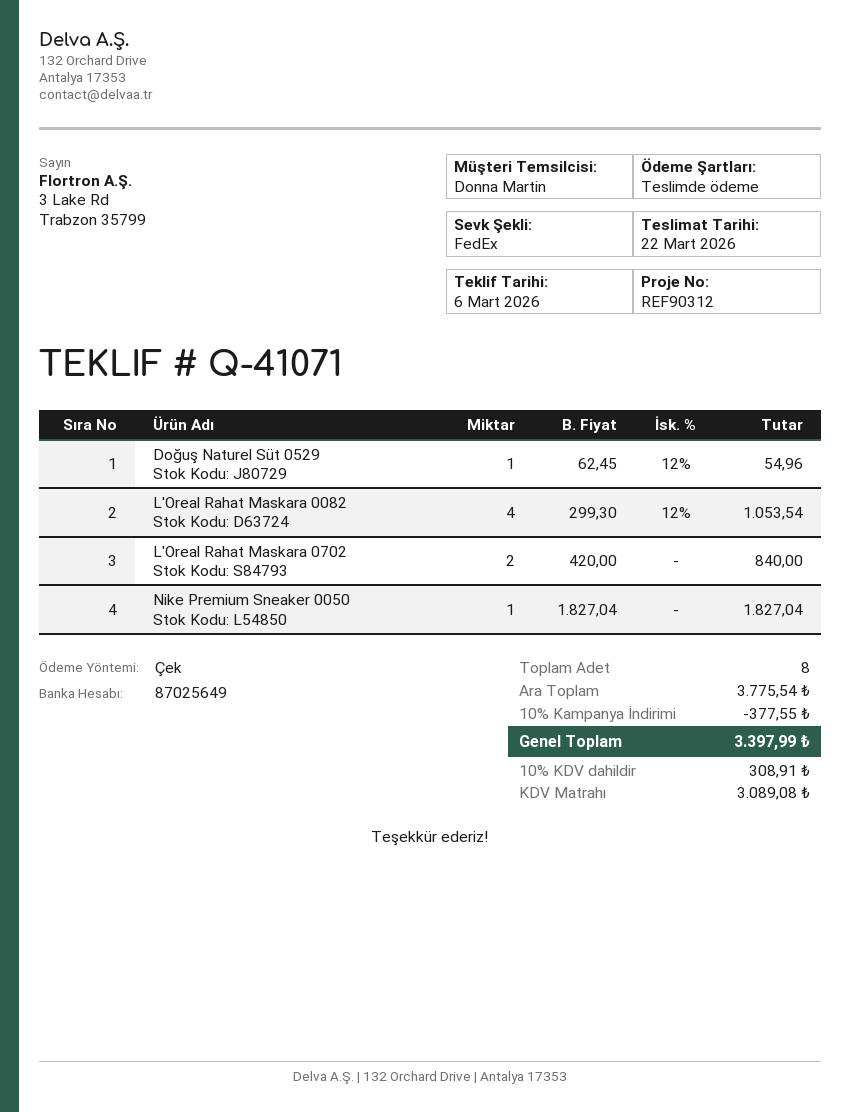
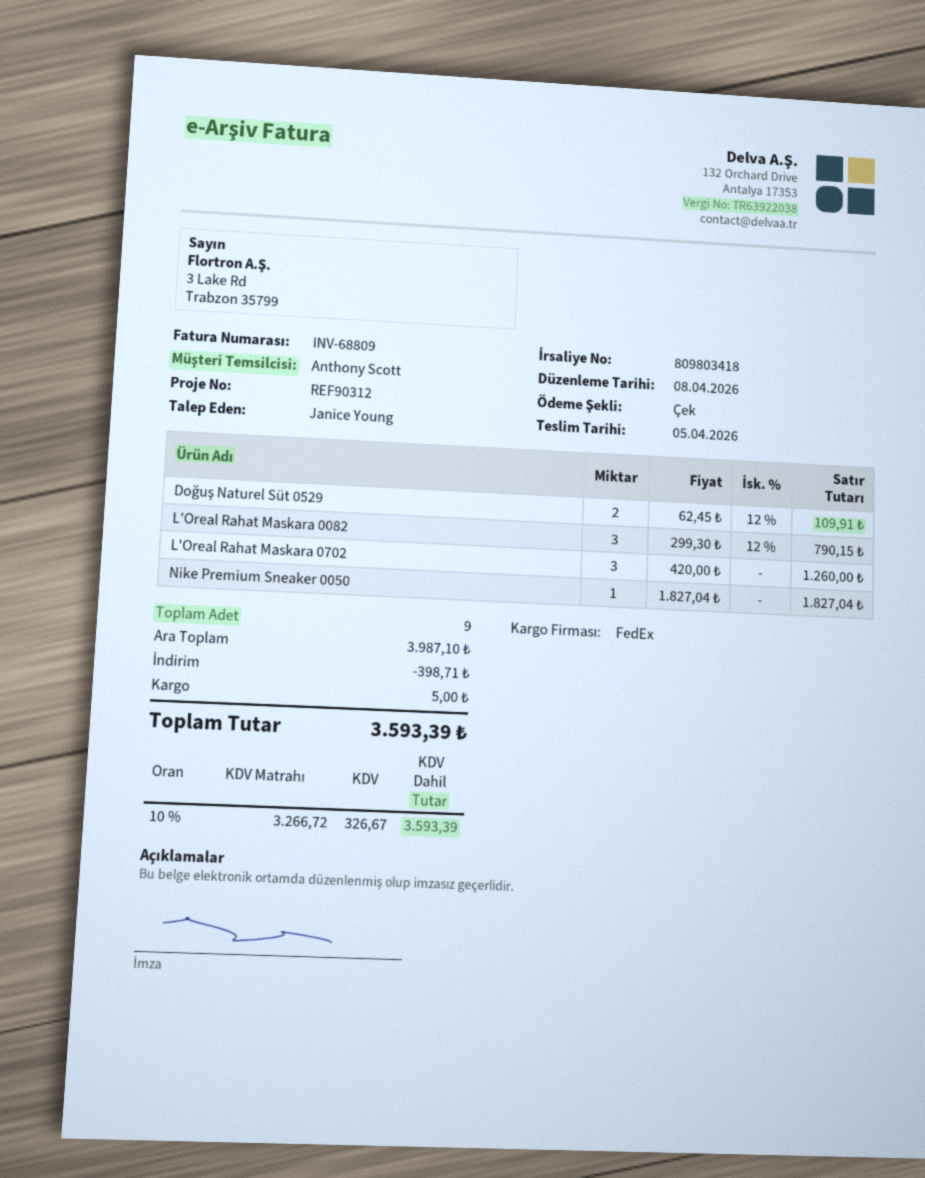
delivery date: 2026-03-22 -> 2026-04-05
sales rep: Donna Martin -> Anthony Scott
Doğuş Naturel Süt 0529: 1 x 62.45 - 12% = 54.96 -> 2 x 62.45 - 12% = 109.91
L'Oreal Rahat Maskara 0082: 4 x 299.30 - 12% = 1053.54 -> 3 x 299.30 - 12% = 790.15
L'Oreal Rahat Maskara 0702: 2 x 420.00 = 840.00 -> 3 x 420.00 = 1260.00
total quantity: 8 -> 9
subtotal: 3775.54 -> 3987.10
discount: 377.55 -> 398.71
shipping: none -> 5.00
net: 3089.08 -> 3266.72
tax: 10% = 308.91 -> 10% = 326.67
total: 3397.99 -> 3593.39

